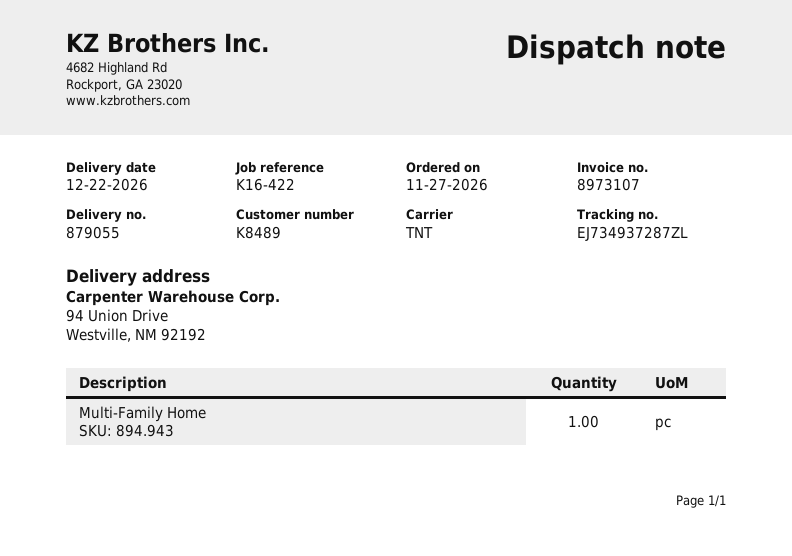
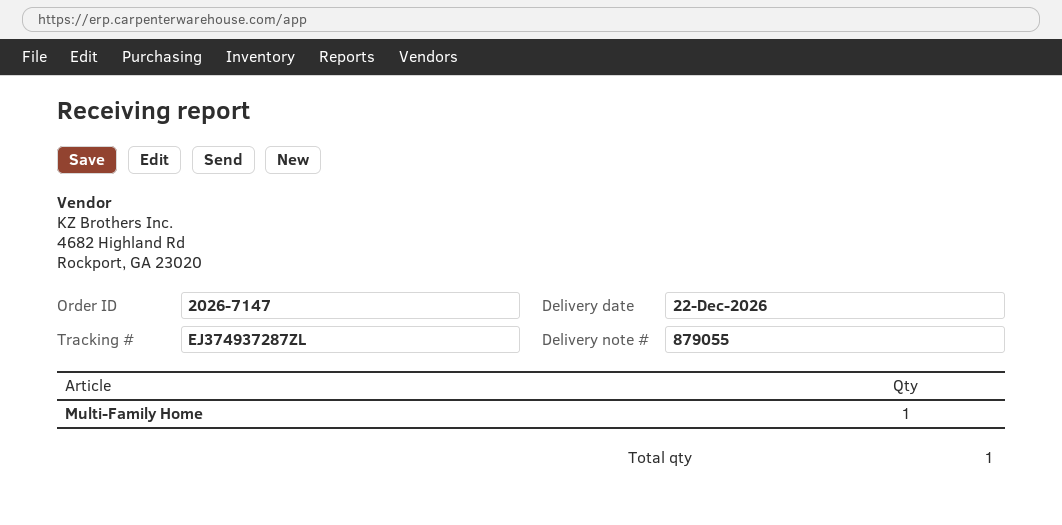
tracking number: EJ734937287ZL -> EJ374937287ZL

